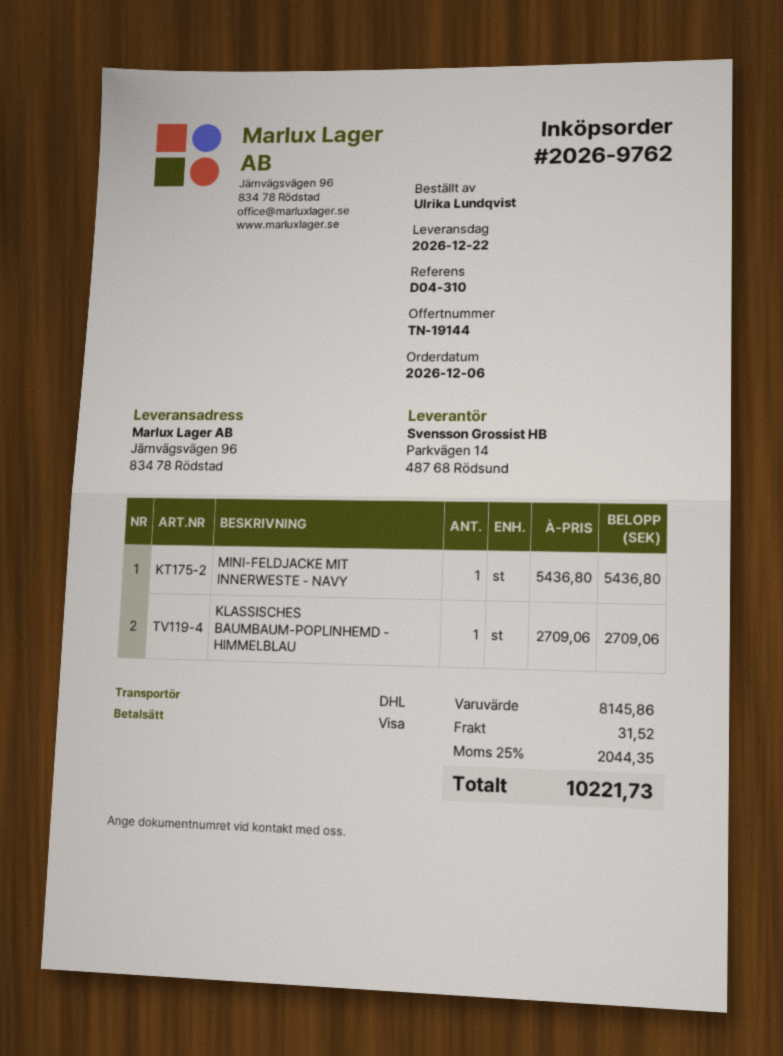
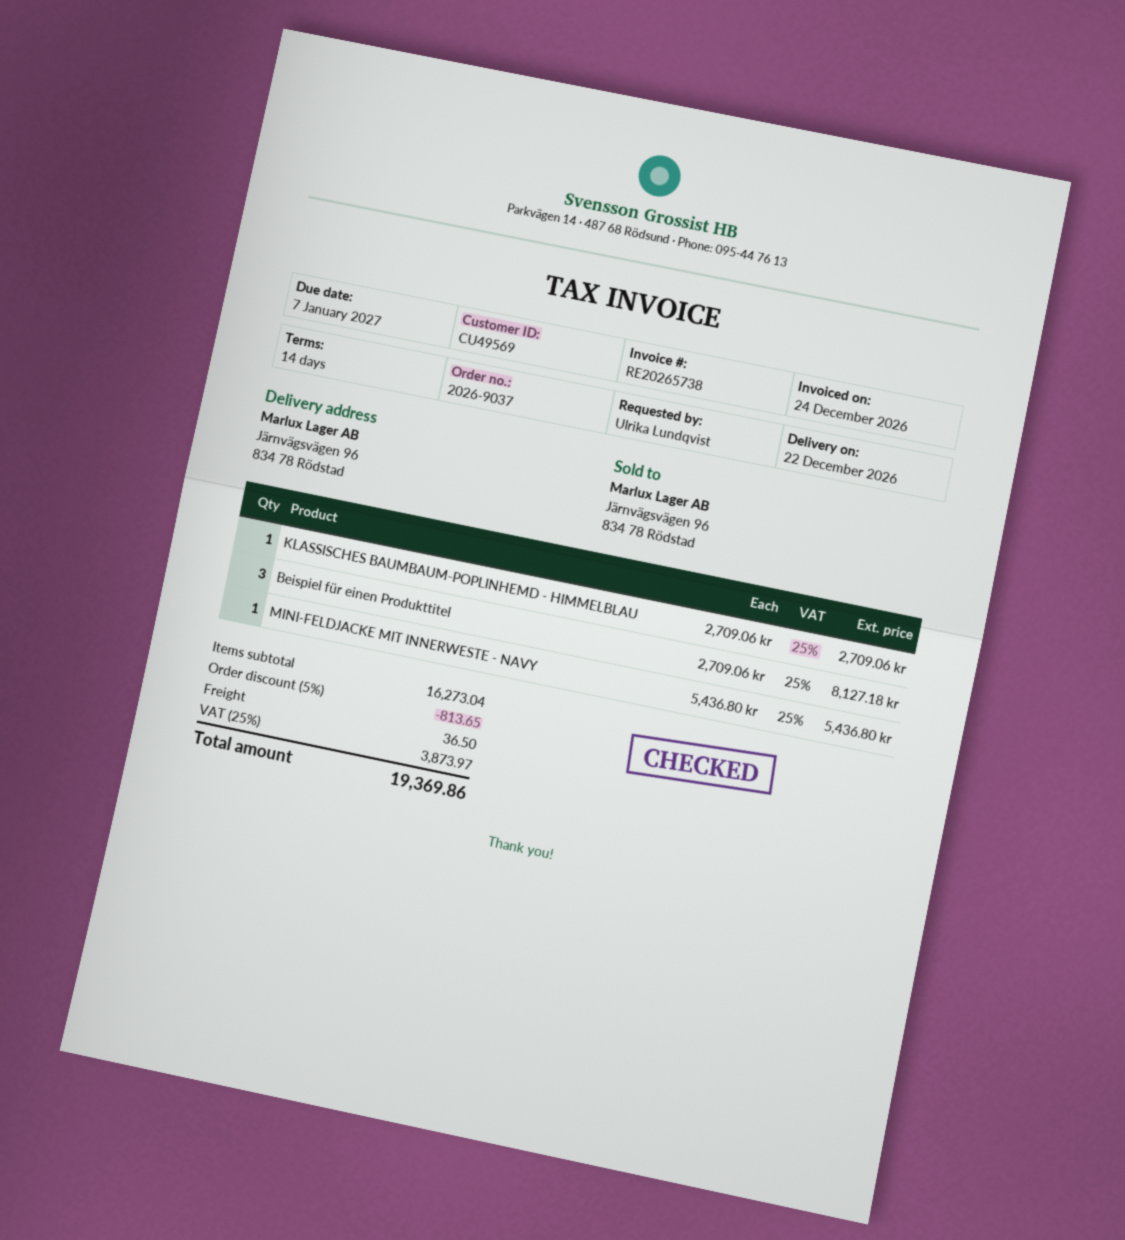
order number: 2026-9762 -> 2026-9037
Beispiel für einen Produkttitel: none -> 3 x 2709.06 = 8127.18
subtotal: 8145.86 -> 16273.04
discount: none -> 5% = 813.65
shipping: 31.52 -> 36.50
tax: 25% = 2044.35 -> 25% = 3873.97
total: 10221.73 -> 19369.86

